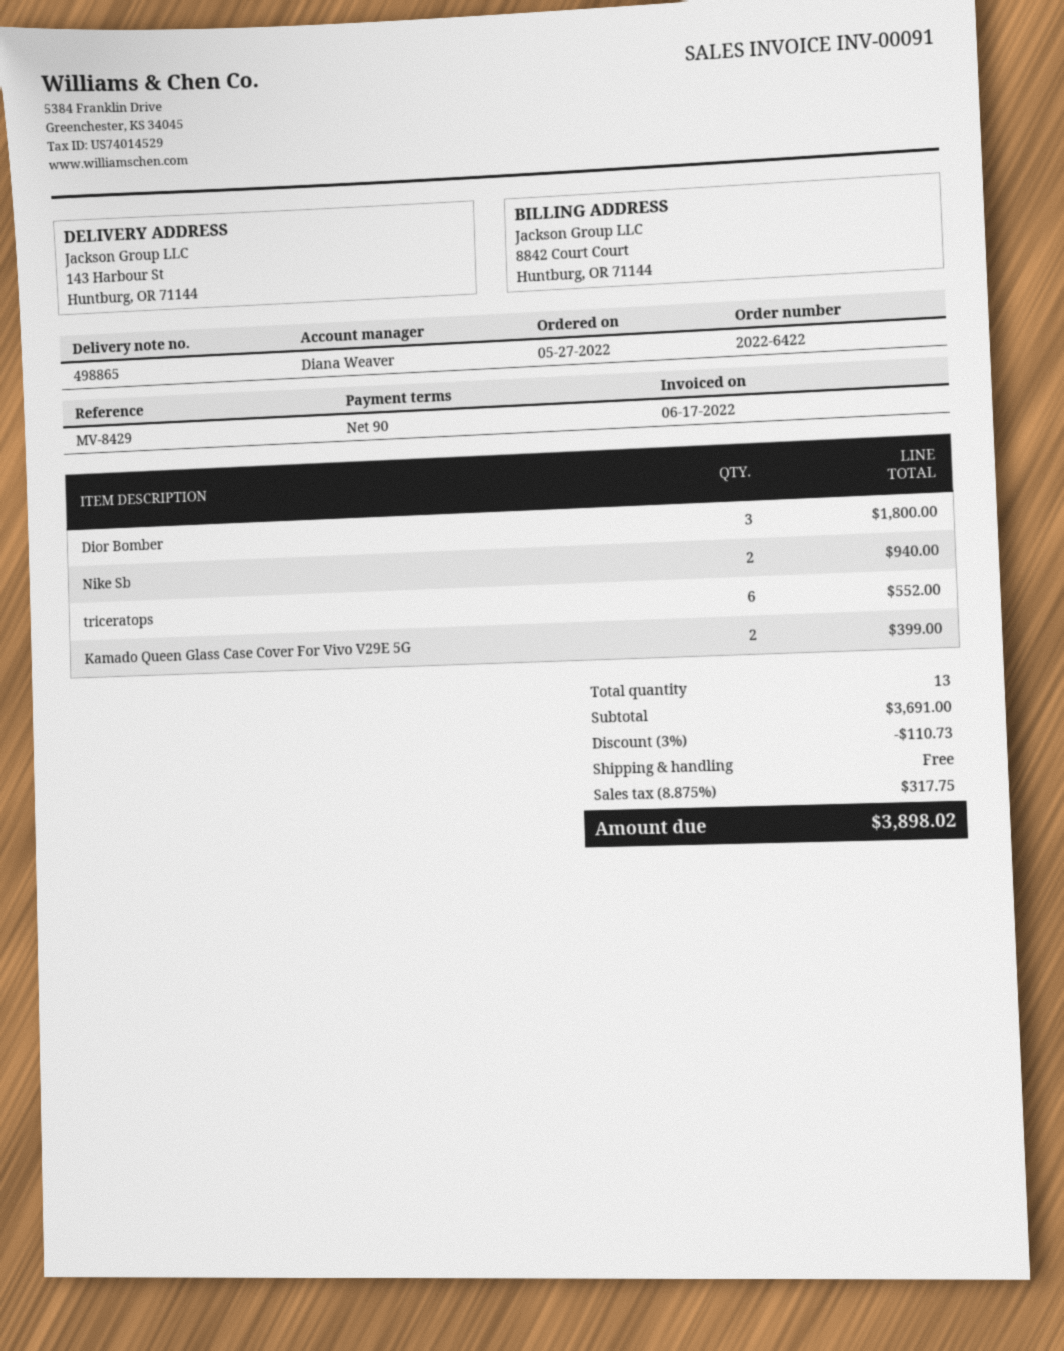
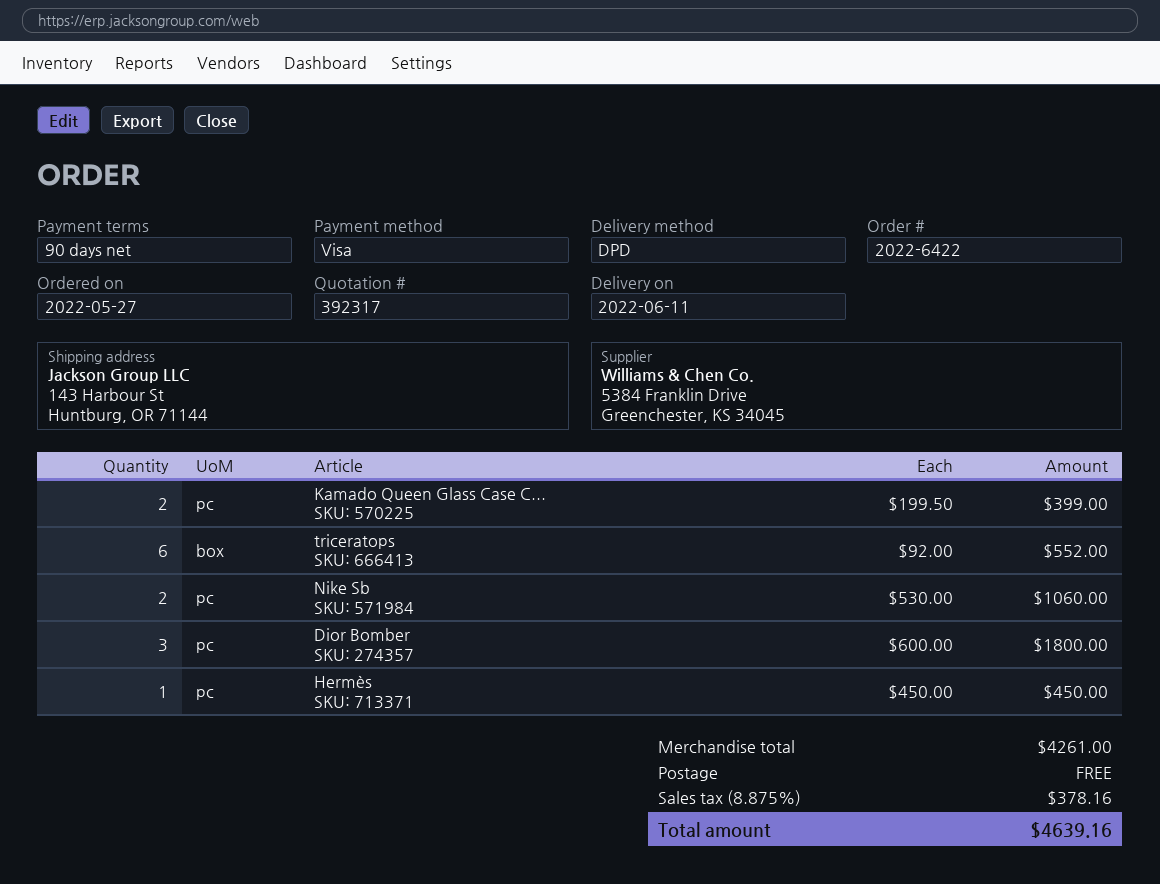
Nike Sb: 2 for 940.00 -> 2 for 1060.00
Hermès: none -> 1 for 450.00
subtotal: 3691.00 -> 4261.00
discount: 3% = 110.73 -> none
tax: 8.875% = 317.75 -> 8.875% = 378.16
total: 3898.02 -> 4639.16

